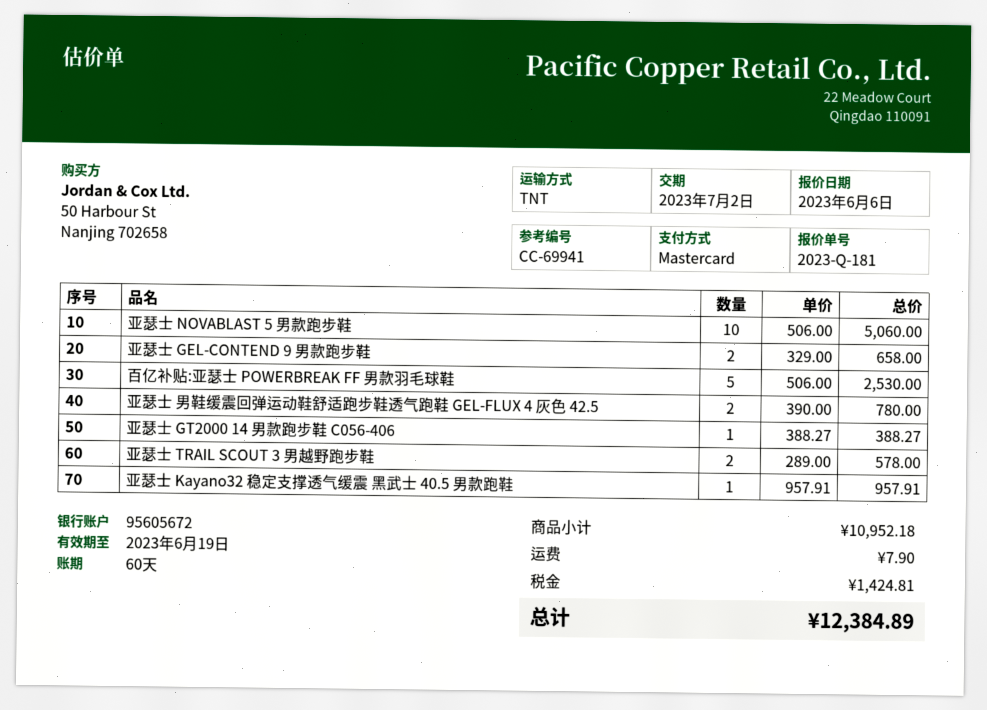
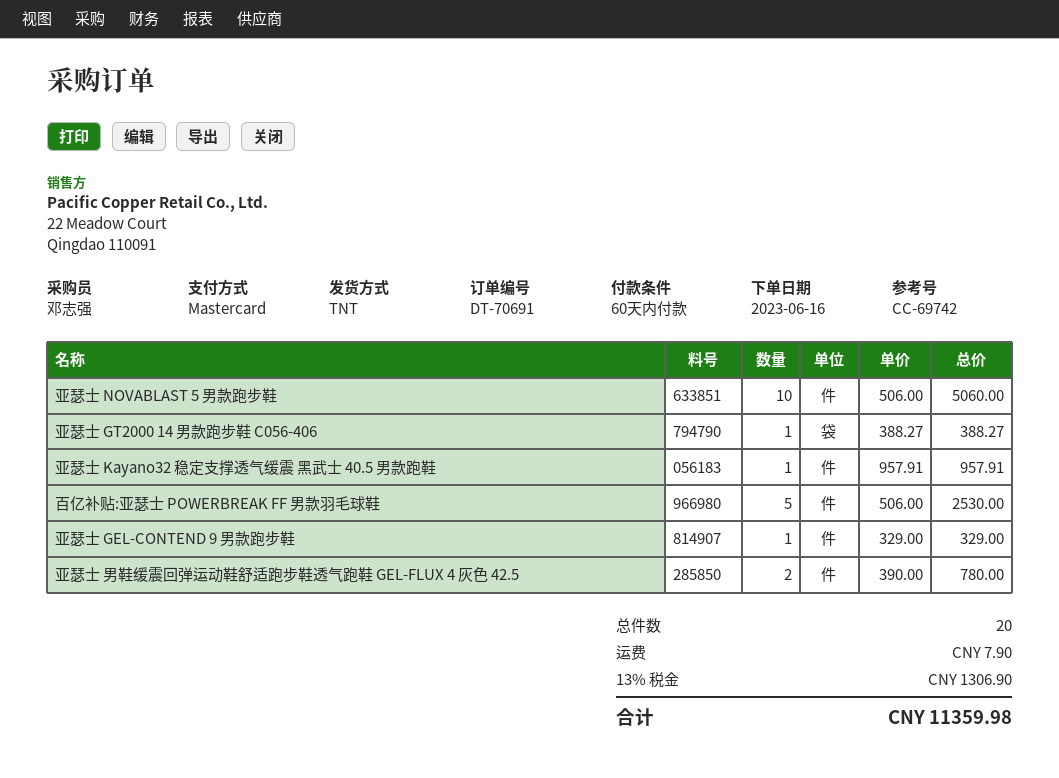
reference: CC-69941 -> CC-69742
亚瑟士 GEL-CONTEND 9 男款跑步鞋: 2 x 329.00 = 658.00 -> 1 x 329.00 = 329.00
亚瑟士 TRAIL SCOUT 3 男越野跑步鞋: 2 x 289.00 = 578.00 -> none
tax: 1424.81 -> 1306.90
total: 12384.89 -> 11359.98

